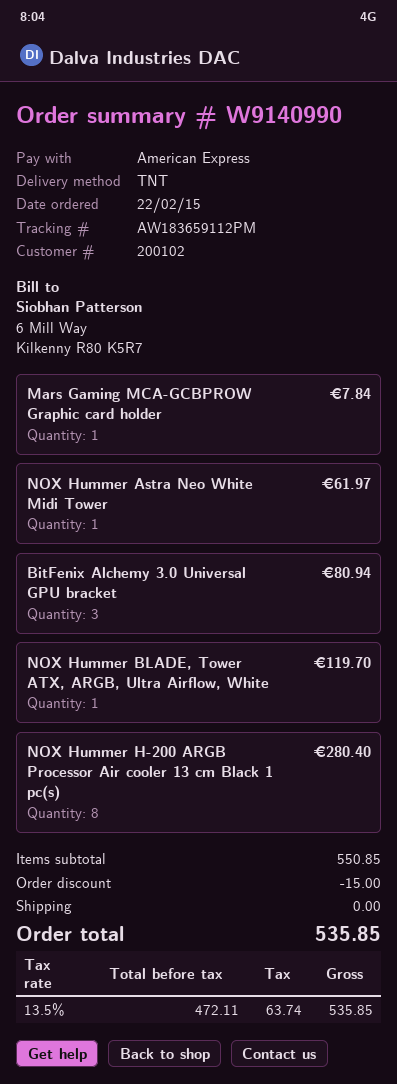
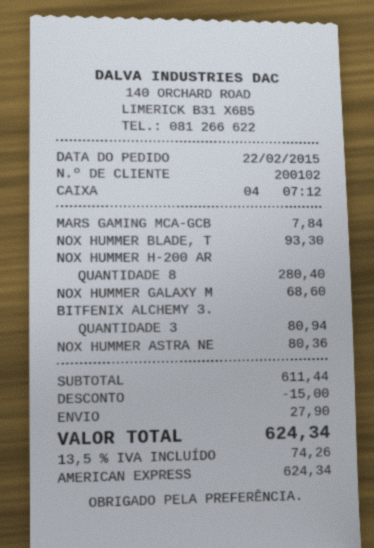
NOX Hummer Astra Neo White Midi Tower: 1 for 61.97 -> 1 for 80.36
NOX Hummer BLADE, Tower ATX, ARGB, Ultra Airflow, White: 1 for 119.70 -> 1 for 93.30
NOX HUMMER GALAXY M: none -> 1 for 68.60
subtotal: 550.85 -> 611.44
shipping: 0.00 -> 27.90
tax: 13.5% = 63.74 -> 13.5% = 74.26
total: 535.85 -> 624.34

